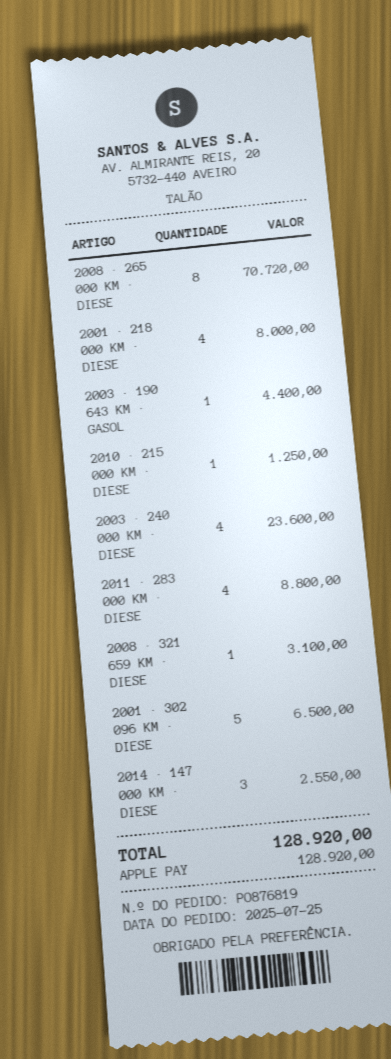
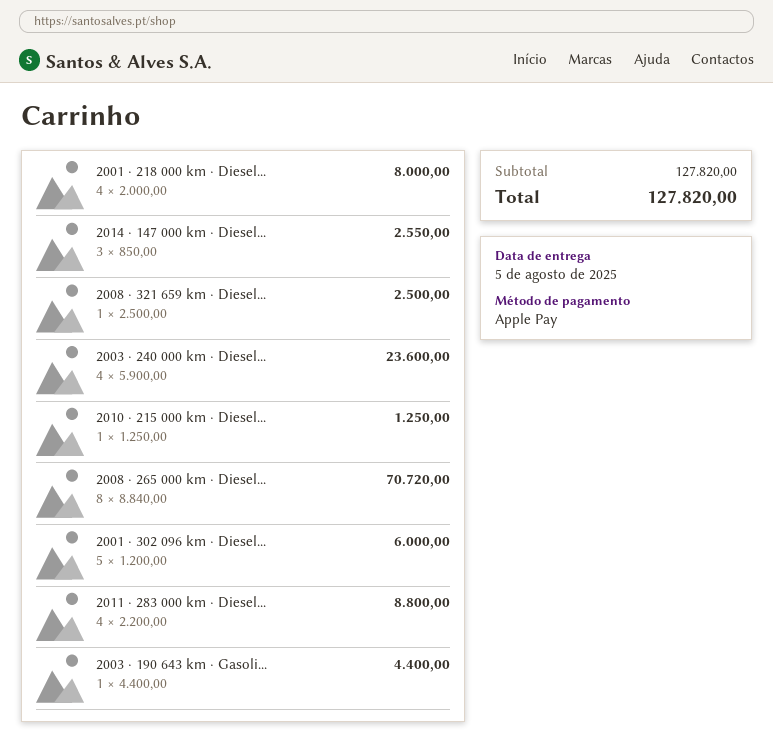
2008 · 321 659 KM · DIESE: 1 for 3100.00 -> 1 for 2500.00
2001 · 302 096 KM · DIESE: 5 for 6500.00 -> 5 for 6000.00
total: 128920.00 -> 127820.00

